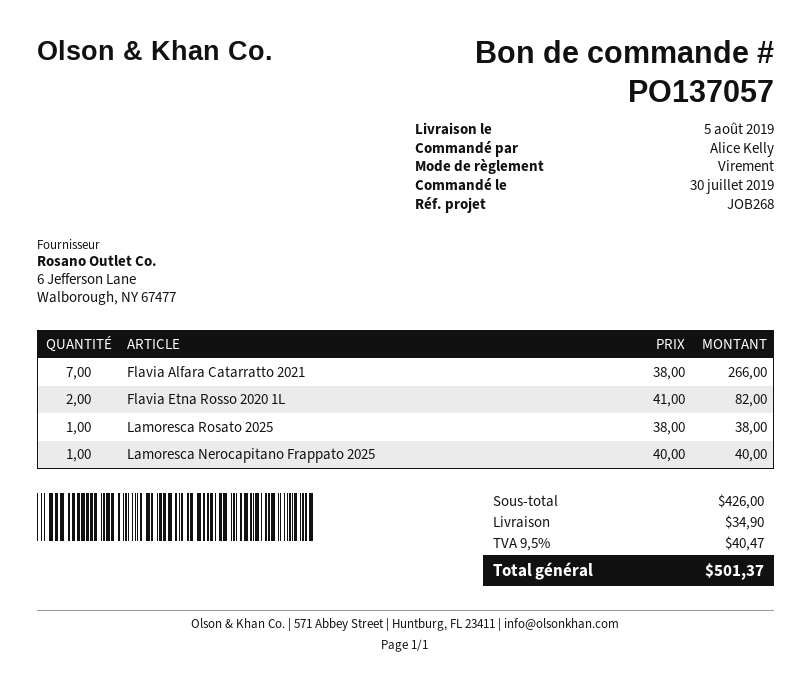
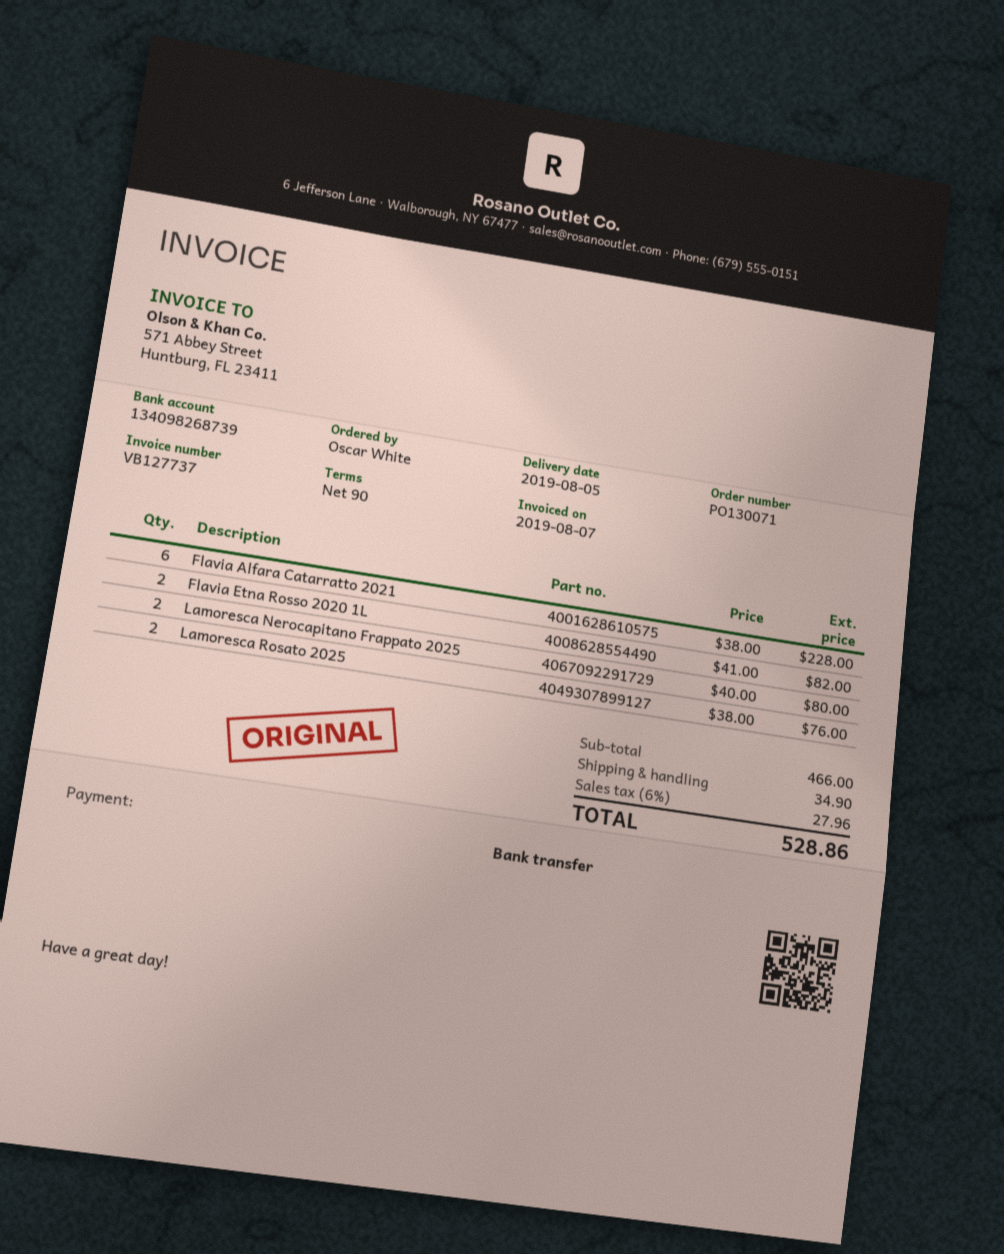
order number: PO137057 -> PO130071
ordered by: Alice Kelly -> Oscar White
Flavia Alfara Catarratto 2021: 7 x 38.00 = 266.00 -> 6 x 38.00 = 228.00
Lamoresca Rosato 2025: 1 x 38.00 = 38.00 -> 2 x 38.00 = 76.00
Lamoresca Nerocapitano Frappato 2025: 1 x 40.00 = 40.00 -> 2 x 40.00 = 80.00
subtotal: 426.00 -> 466.00
tax: 9.5% = 40.47 -> 6% = 27.96
total: 501.37 -> 528.86

